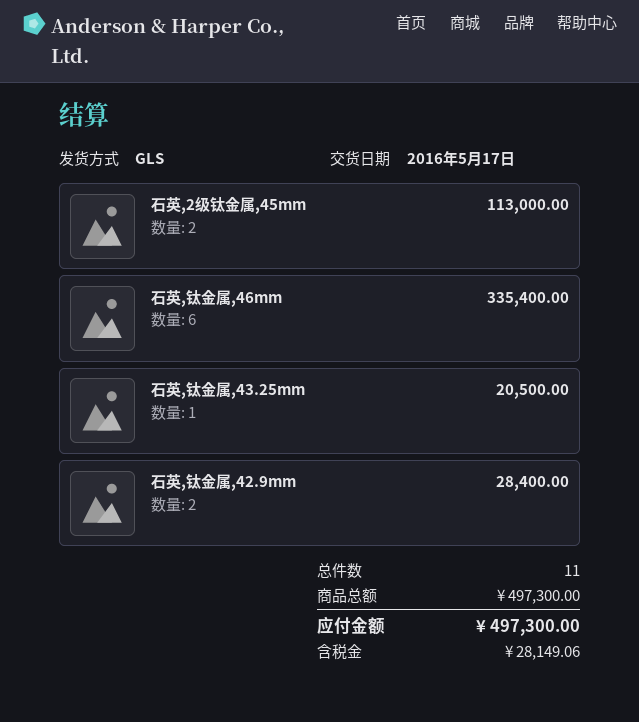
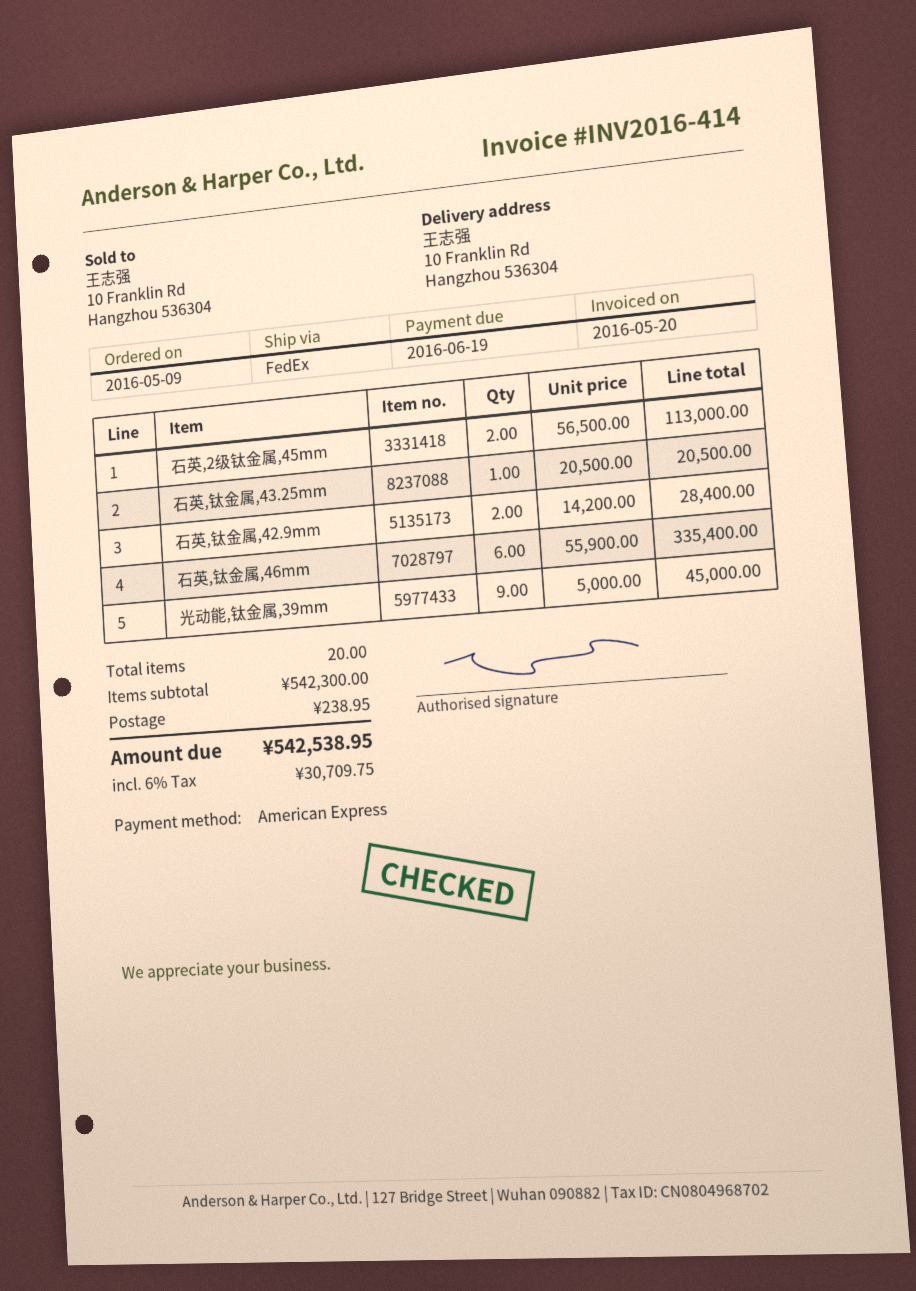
shipping method: GLS -> FedEx
光动能,钛金属,39mm: none -> 9 for 45000.00
total quantity: 11 -> 20
subtotal: 497300.00 -> 542300.00
shipping: none -> 238.95
tax: 28149.06 -> 30709.75
total: 497300.00 -> 542538.95

